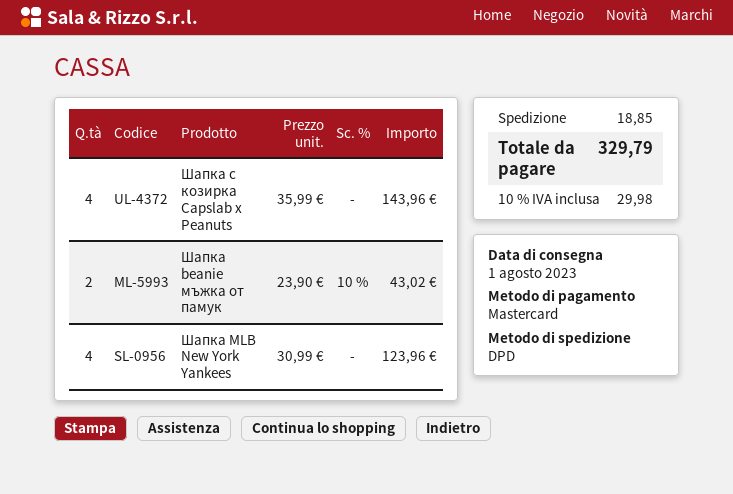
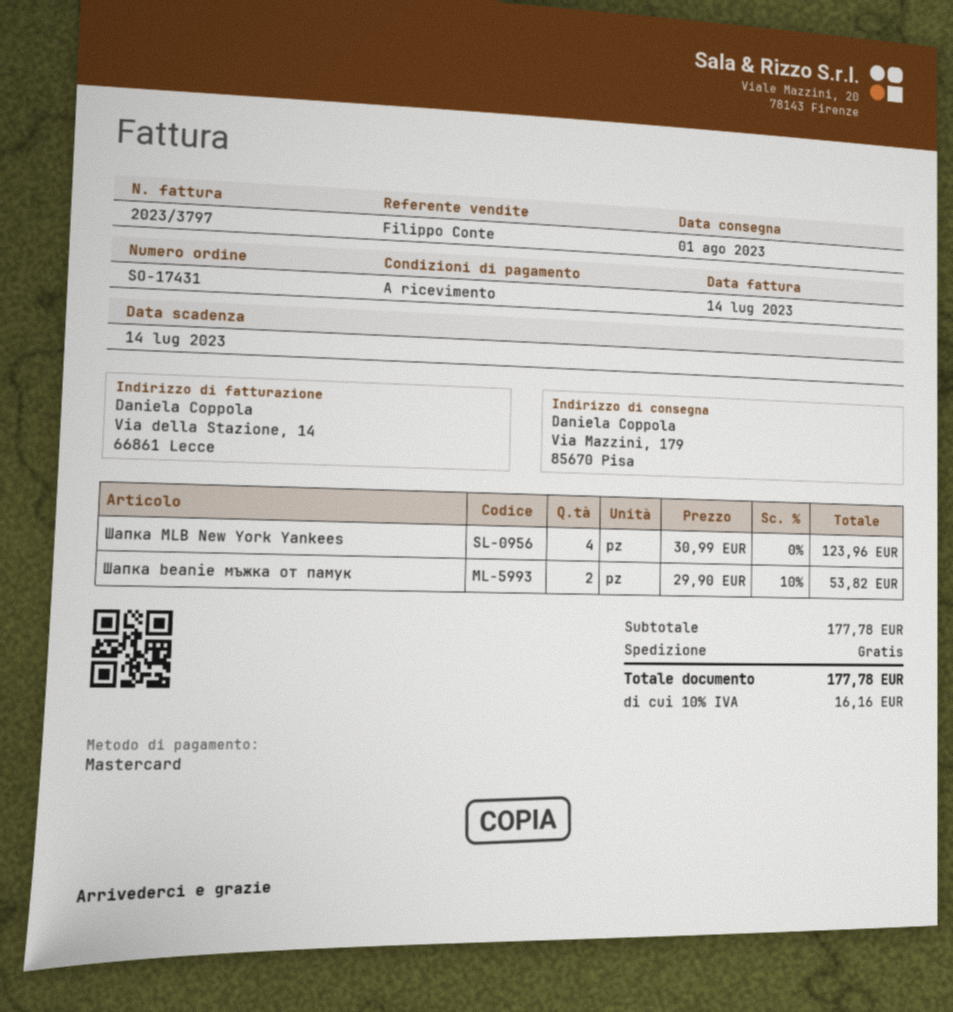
Шапка с козирка Capslab x Peanuts: 4 x 35.99 = 143.96 -> none
Шапка beanie мъжка от памук: 2 x 23.90 - 10% = 43.02 -> 2 x 29.90 - 10% = 53.82
shipping: 18.85 -> 0.00
tax: 10% = 29.98 -> 10% = 16.16
total: 329.79 -> 177.78

